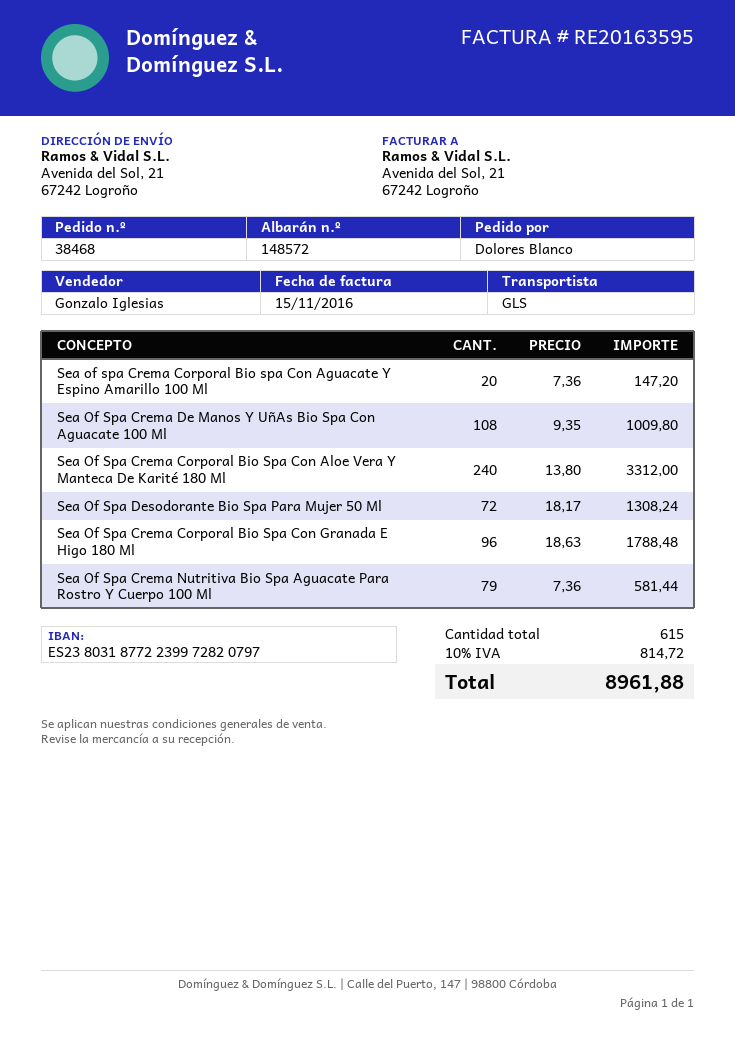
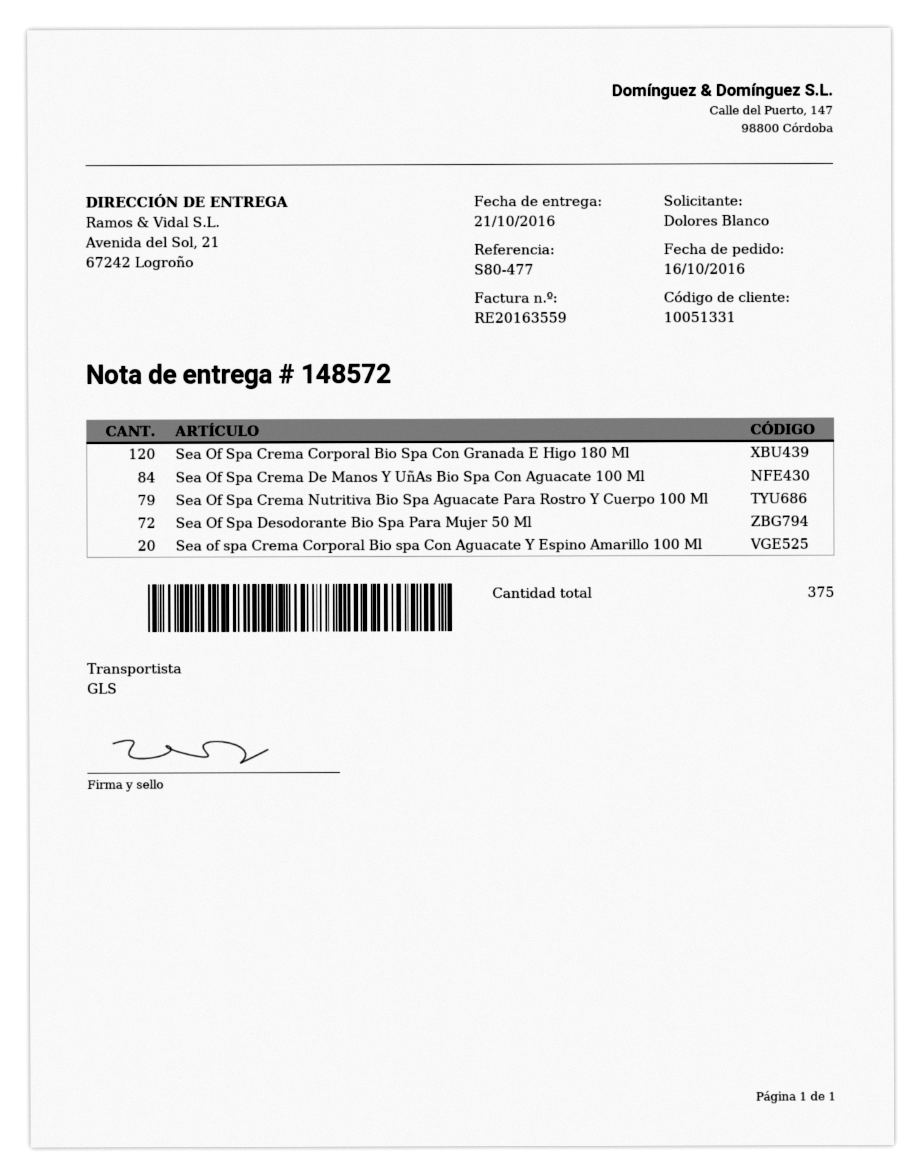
invoice number: RE20163595 -> RE20163559
Sea Of Spa Crema De Manos Y UñAs Bio Spa Con Aguacate 100 Ml: 108 -> 84
Sea Of Spa Crema Corporal Bio Spa Con Aloe Vera Y Manteca De Karité 180 Ml: 240 -> none
Sea Of Spa Crema Corporal Bio Spa Con Granada E Higo 180 Ml: 96 -> 120
total quantity: 615 -> 375

